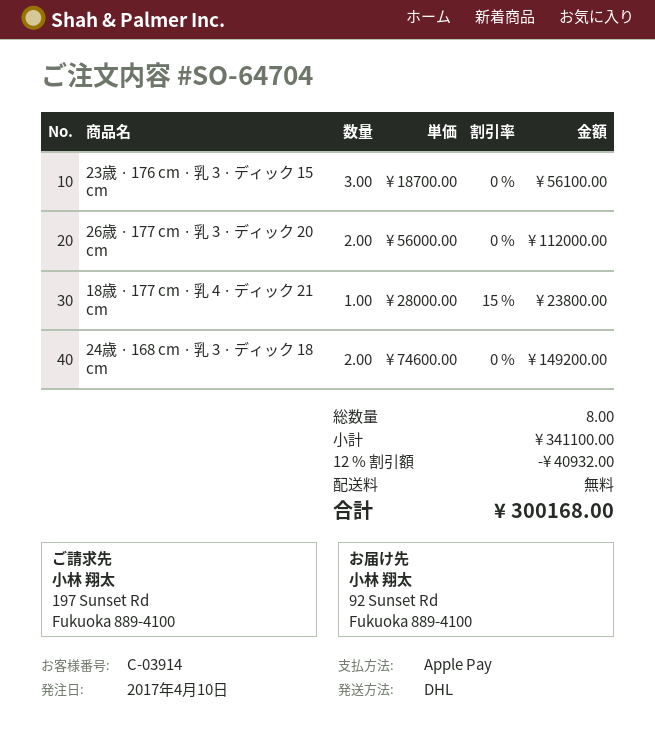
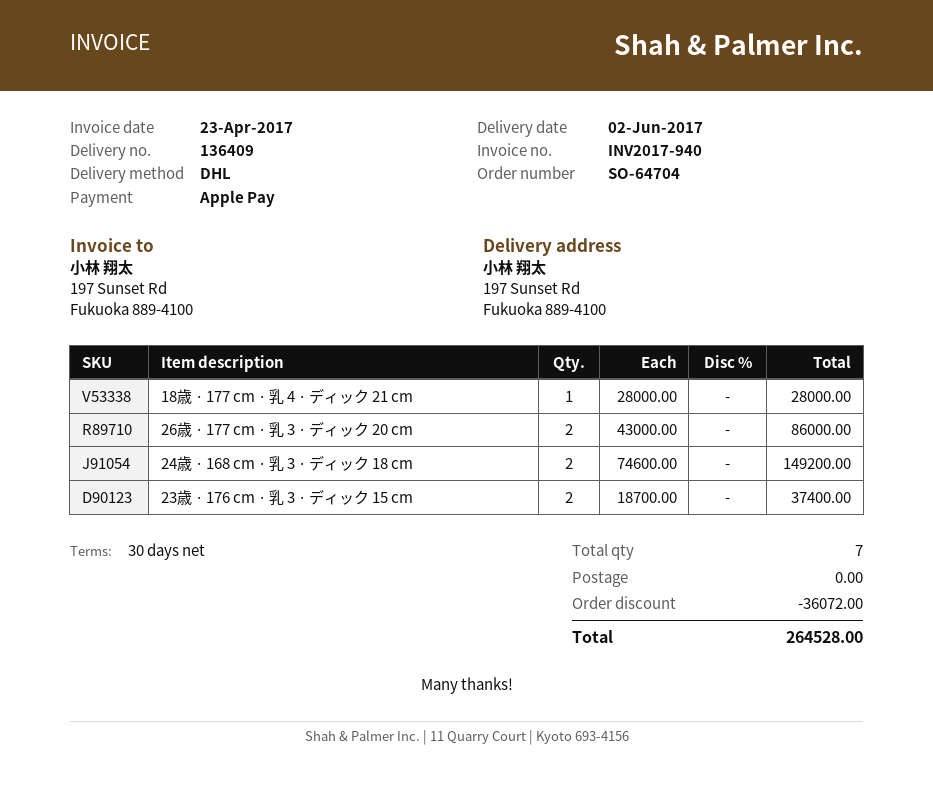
ship to: 92 Sunset Rd, Fukuoka 889-4100 -> 197 Sunset Rd, Fukuoka 889-4100
23歳 · 176 cm · 乳 3 · ディック 15 cm: 3 x 18700.00 = 56100.00 -> 2 x 18700.00 = 37400.00
26歳 · 177 cm · 乳 3 · ディック 20 cm: 2 x 56000.00 = 112000.00 -> 2 x 43000.00 = 86000.00
18歳 · 177 cm · 乳 4 · ディック 21 cm: 1 x 28000.00 - 15% = 23800.00 -> 1 x 28000.00 = 28000.00
total quantity: 8 -> 7
discount: 40932.00 -> 36072.00
total: 300168.00 -> 264528.00

